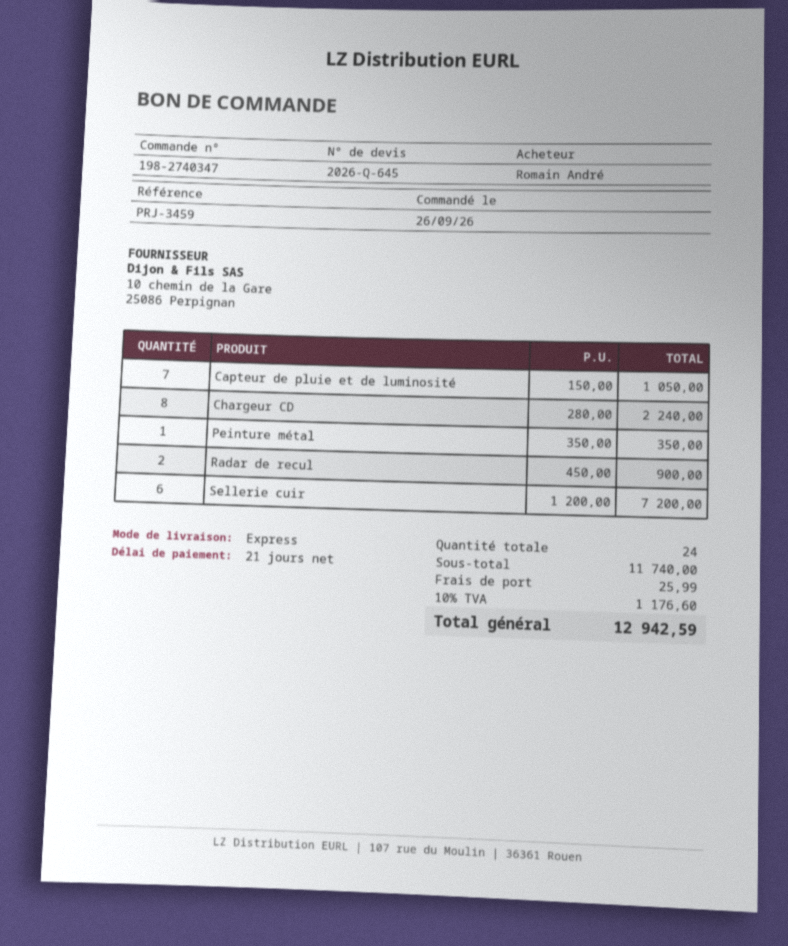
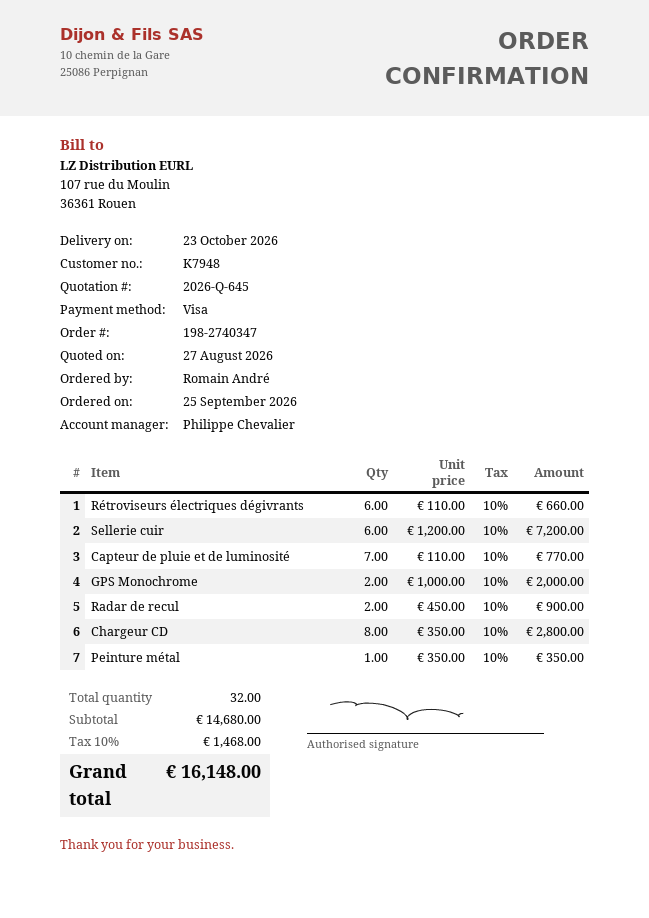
order date: 2026-09-26 -> 2026-09-25
Capteur de pluie et de luminosité: 7 x 150.00 = 1050.00 -> 7 x 110.00 = 770.00
Chargeur CD: 8 x 280.00 = 2240.00 -> 8 x 350.00 = 2800.00
Rétroviseurs électriques dégivrants: none -> 6 x 110.00 = 660.00
GPS Monochrome: none -> 2 x 1000.00 = 2000.00
total quantity: 24 -> 32
subtotal: 11740.00 -> 14680.00
shipping: 25.99 -> none
tax: 10% = 1176.60 -> 10% = 1468.00
total: 12942.59 -> 16148.00

